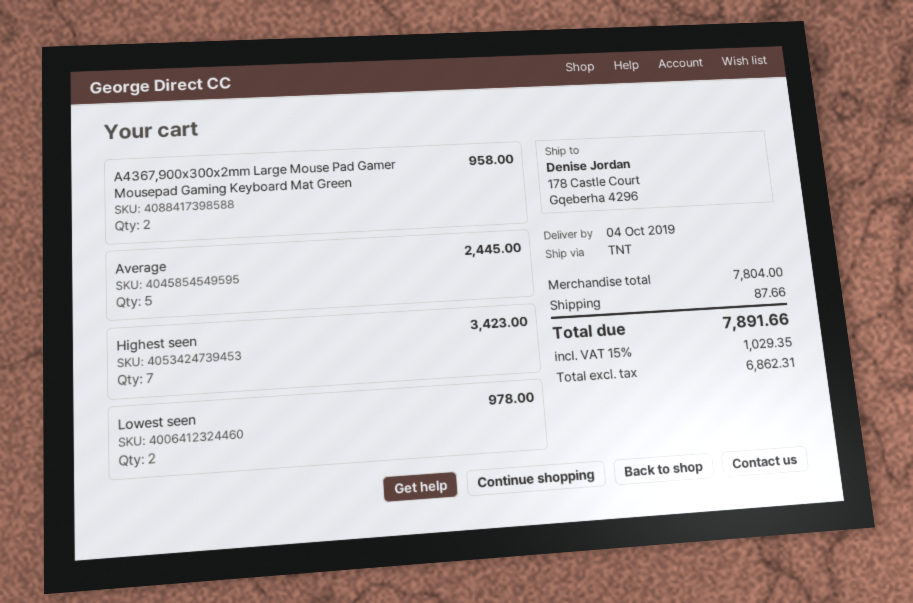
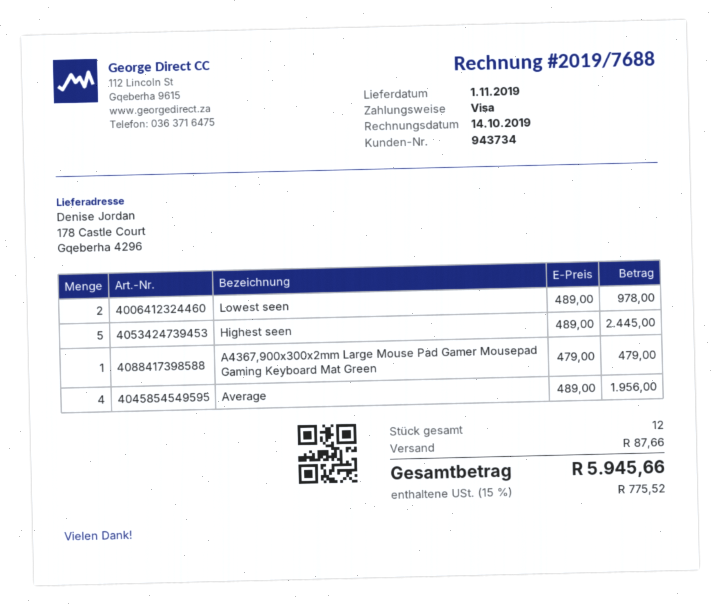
delivery date: 2019-10-04 -> 2019-11-01
A4367,900x300x2mm Large Mouse Pad Gamer Mousepad Gaming Keyboard Mat Green: 2 for 958.00 -> 1 for 479.00
Average: 5 for 2445.00 -> 4 for 1956.00
Highest seen: 7 for 3423.00 -> 5 for 2445.00
tax: 15% = 1029.35 -> 15% = 775.52
total: 7891.66 -> 5945.66

